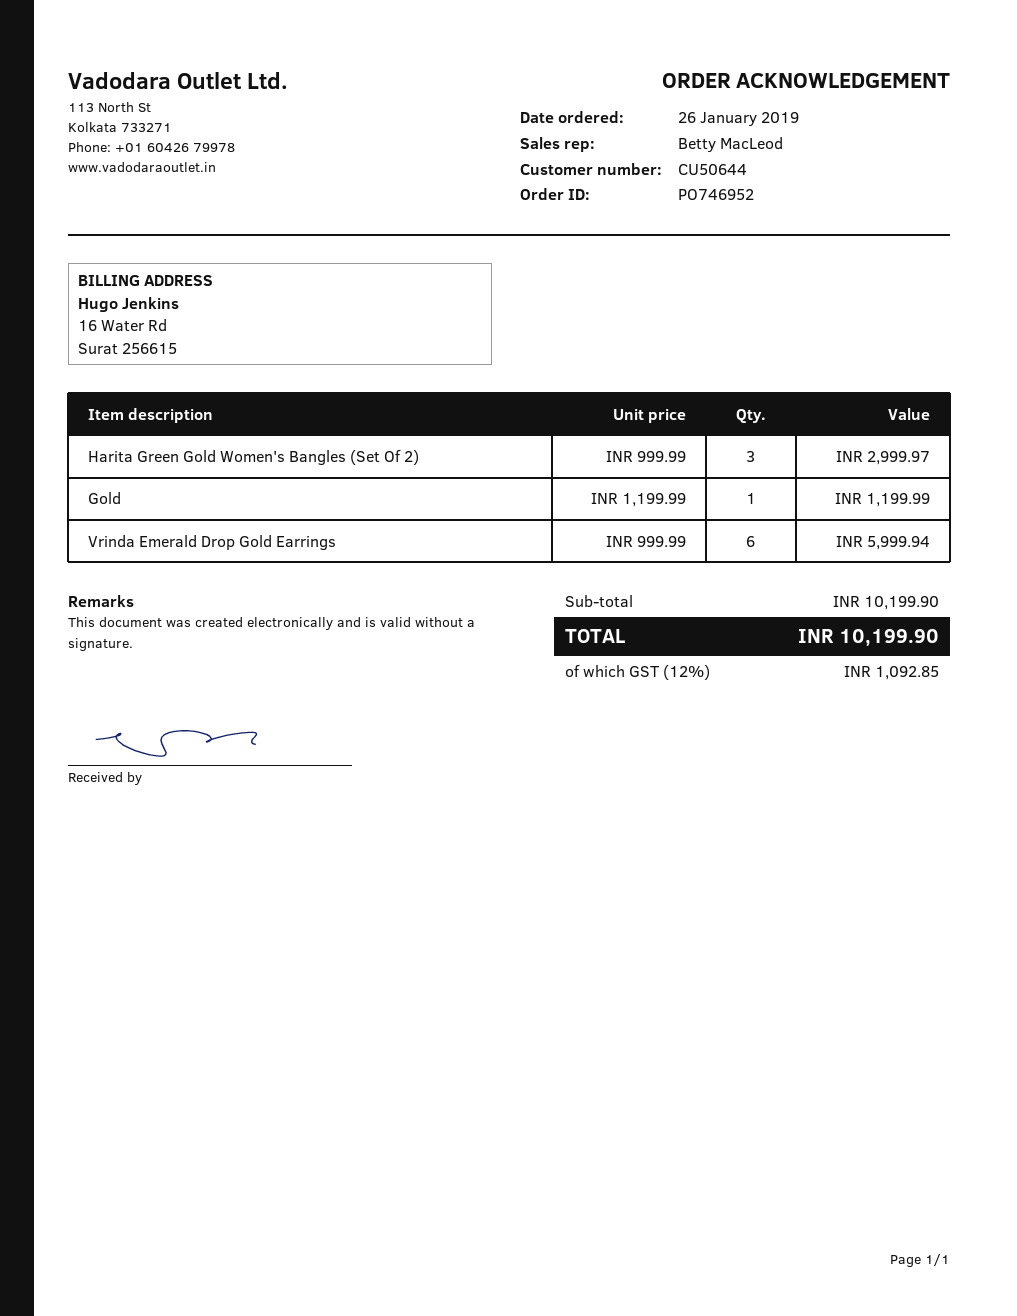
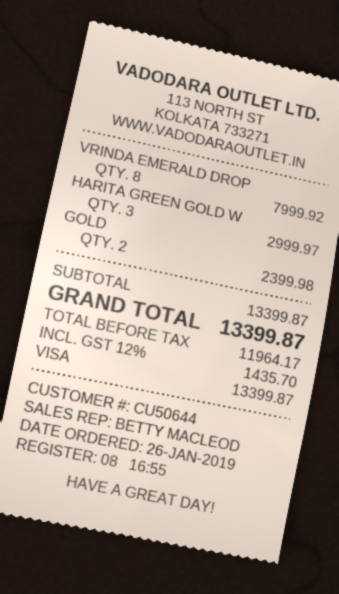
Gold: 1 for 1199.99 -> 2 for 2399.98
Vrinda Emerald Drop Gold Earrings: 6 for 5999.94 -> 8 for 7999.92
subtotal: 10199.90 -> 13399.87
tax: 12% = 1092.85 -> 12% = 1435.70
total: 10199.90 -> 13399.87

